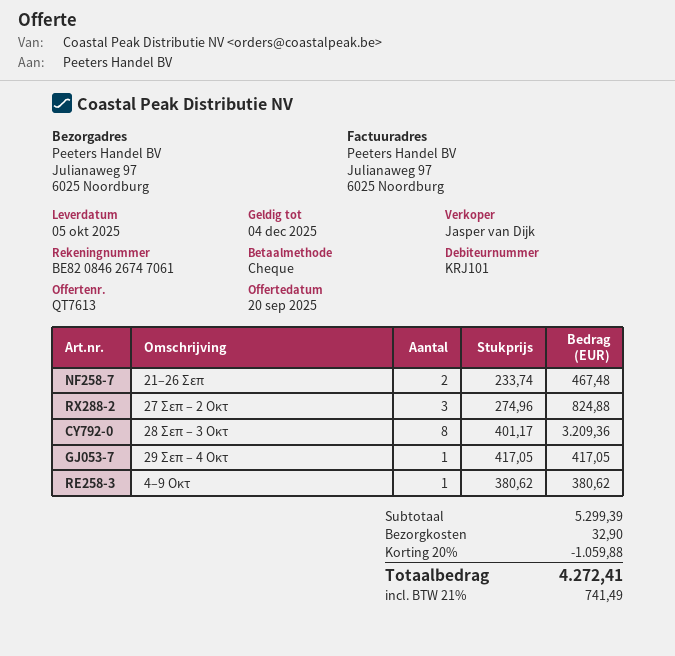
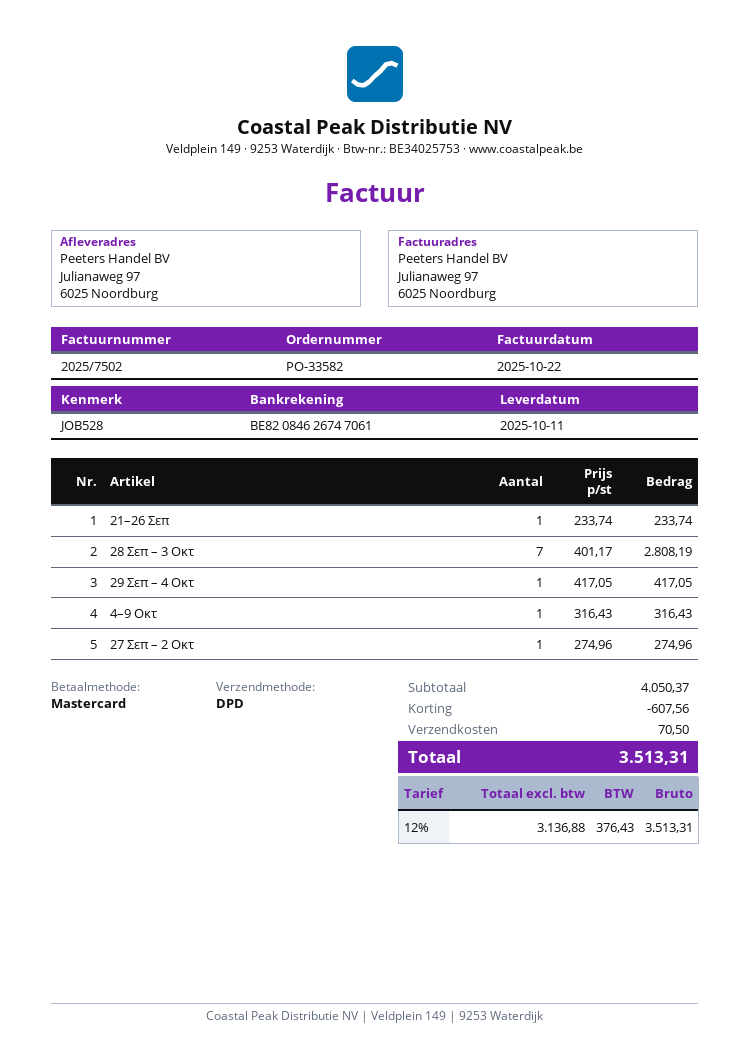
delivery date: 2025-10-05 -> 2025-10-11
payment method: cheque -> Mastercard
21–26 Σεπ: 2 x 233.74 = 467.48 -> 1 x 233.74 = 233.74
27 Σεπ – 2 Οκτ: 3 x 274.96 = 824.88 -> 1 x 274.96 = 274.96
28 Σεπ – 3 Οκτ: 8 x 401.17 = 3209.36 -> 7 x 401.17 = 2808.19
4–9 Οκτ: 1 x 380.62 = 380.62 -> 1 x 316.43 = 316.43
subtotal: 5299.39 -> 4050.37
discount: 1059.88 -> 607.56
shipping: 32.90 -> 70.50
tax: 21% = 741.49 -> 12% = 376.43
total: 4272.41 -> 3513.31

